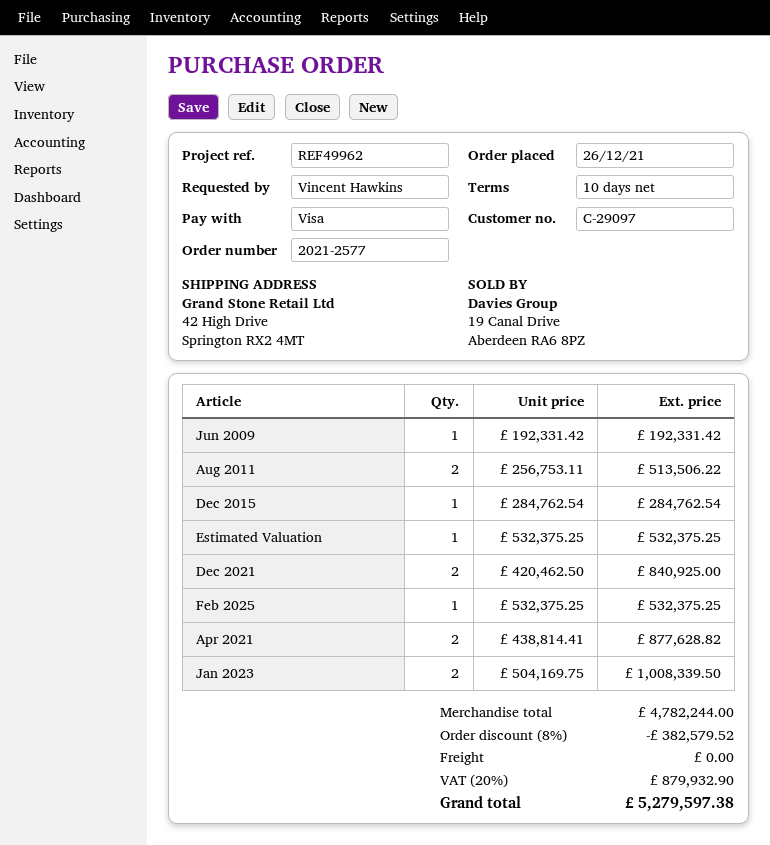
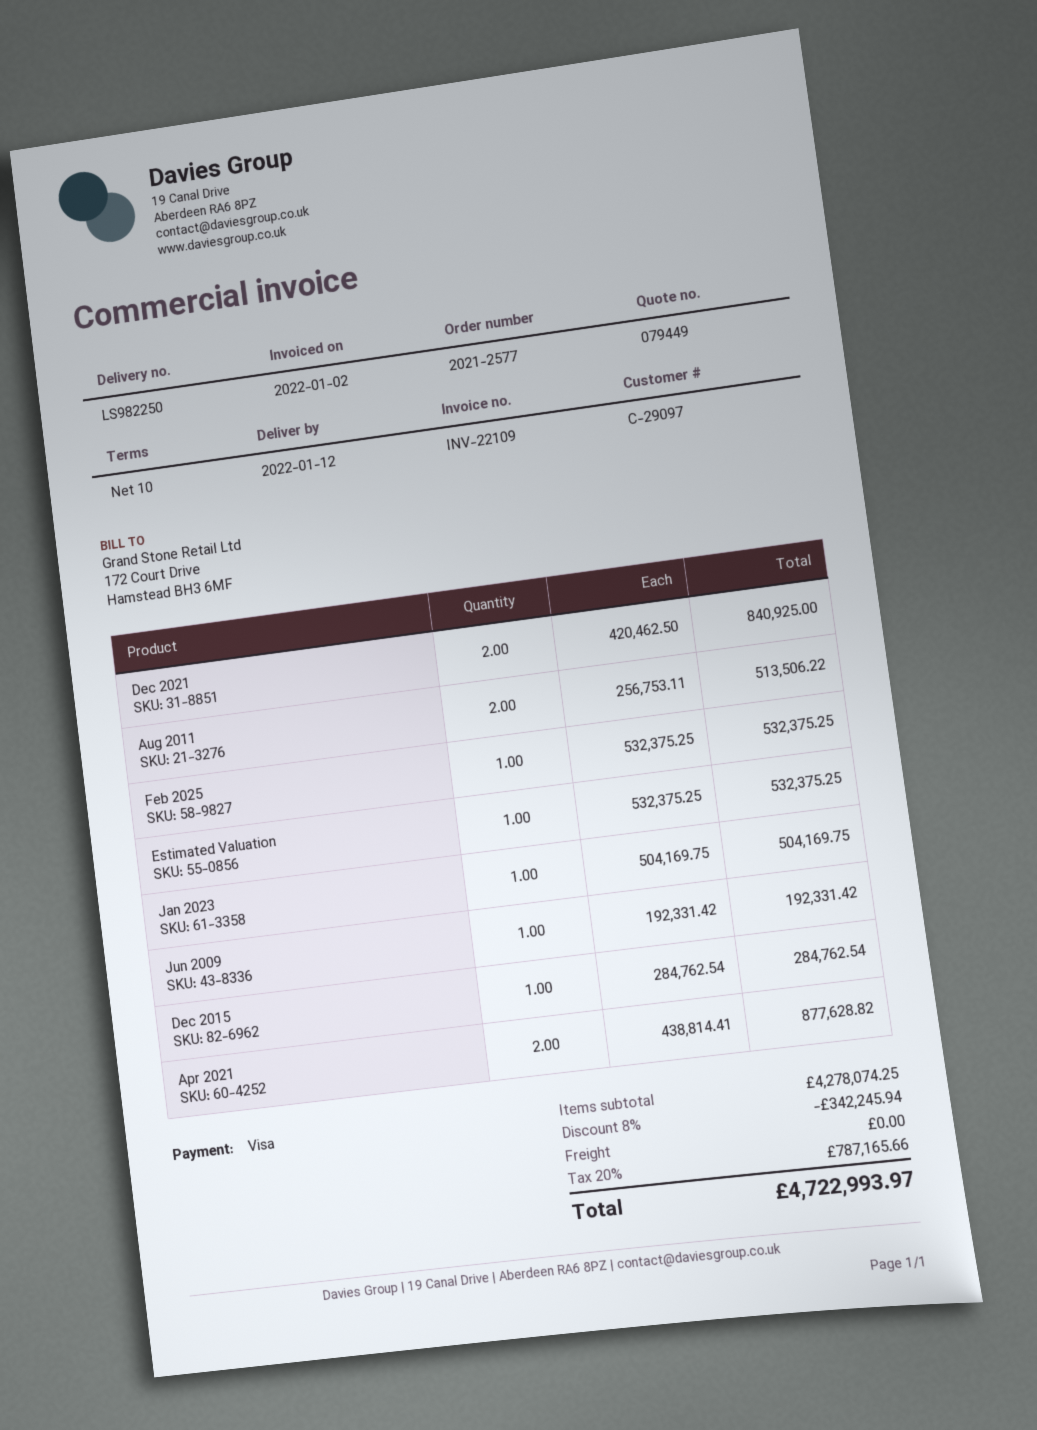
Jan 2023: 2 x 504169.75 = 1008339.50 -> 1 x 504169.75 = 504169.75
subtotal: 4782244.00 -> 4278074.25
discount: 8% = 382579.52 -> 8% = 342245.94
tax: 20% = 879932.90 -> 20% = 787165.66
total: 5279597.38 -> 4722993.97

